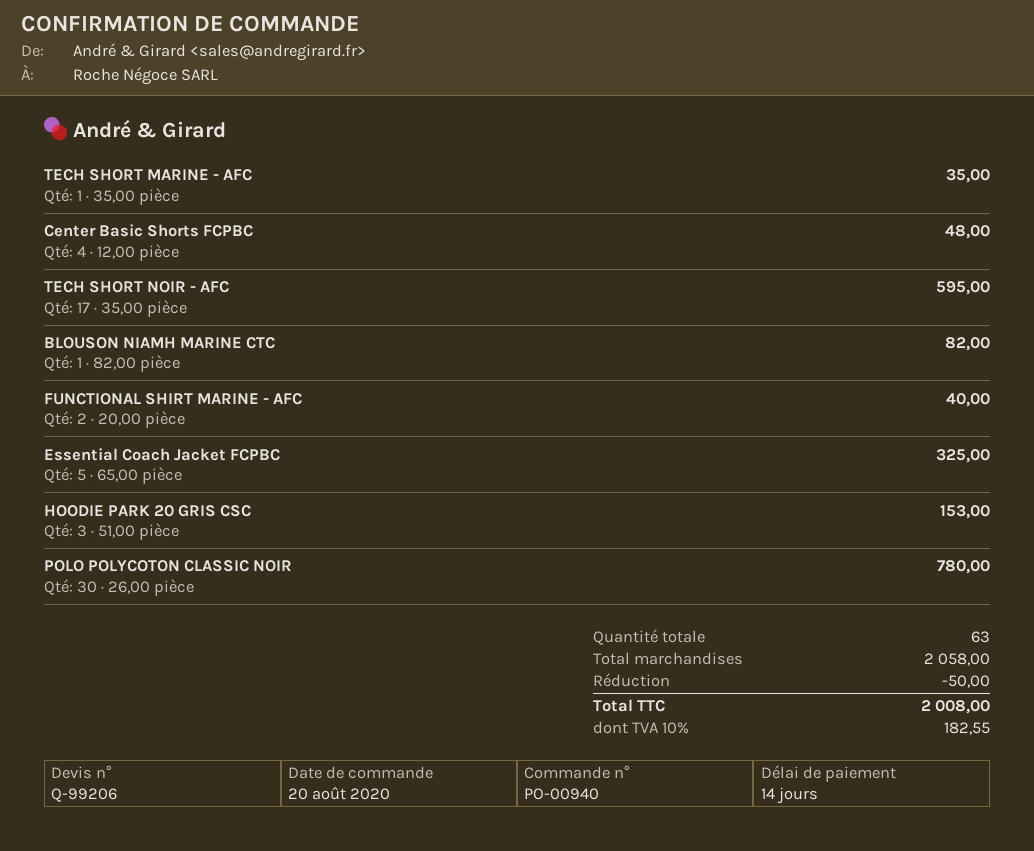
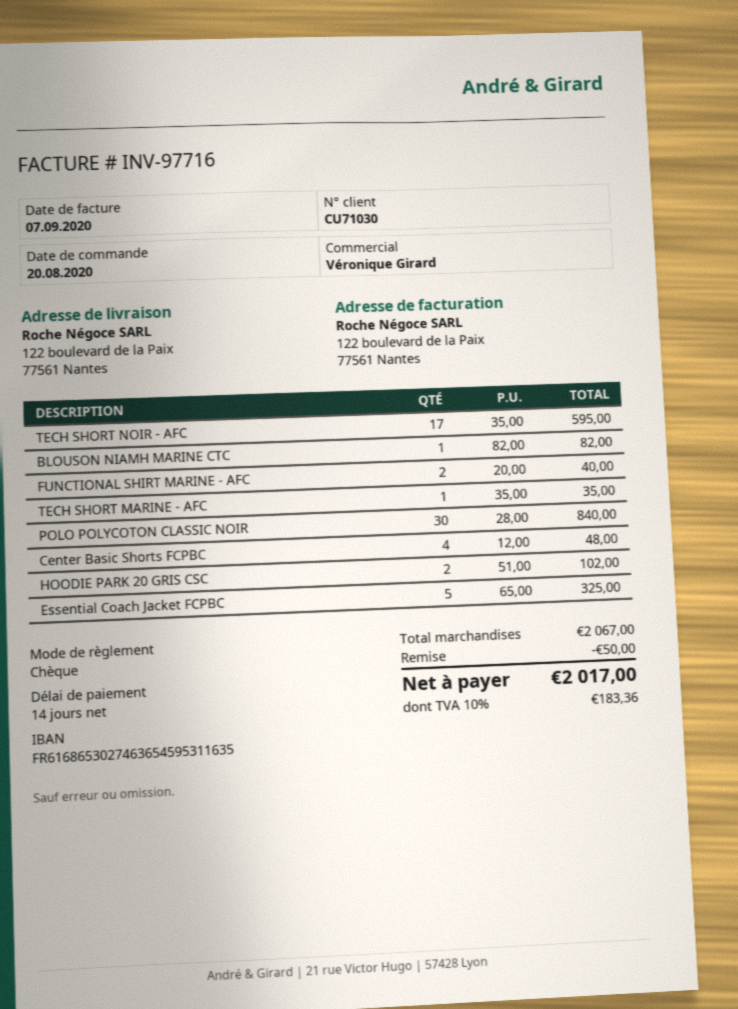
HOODIE PARK 20 GRIS CSC: 3 x 51.00 = 153.00 -> 2 x 51.00 = 102.00
POLO POLYCOTON CLASSIC NOIR: 30 x 26.00 = 780.00 -> 30 x 28.00 = 840.00
subtotal: 2058.00 -> 2067.00
tax: 10% = 182.55 -> 10% = 183.36
total: 2008.00 -> 2017.00

